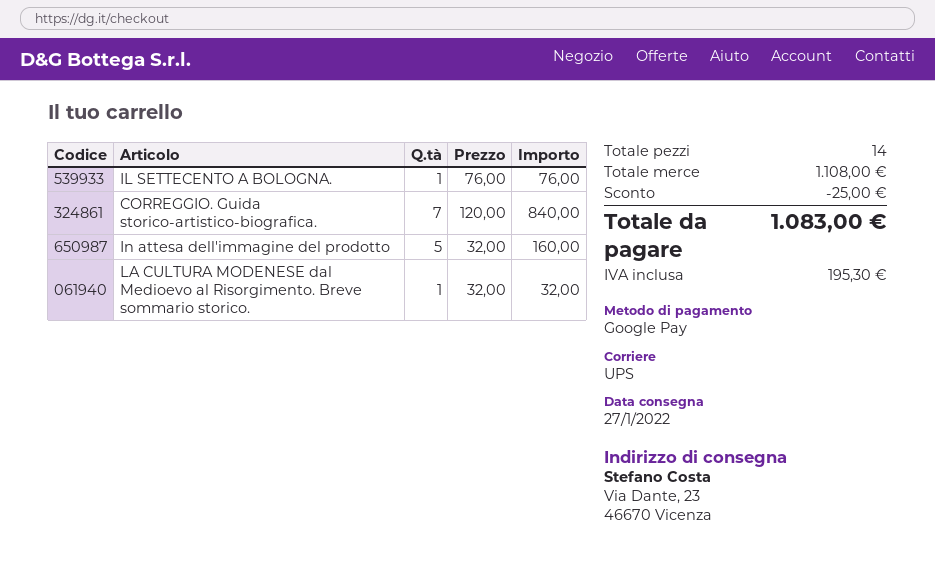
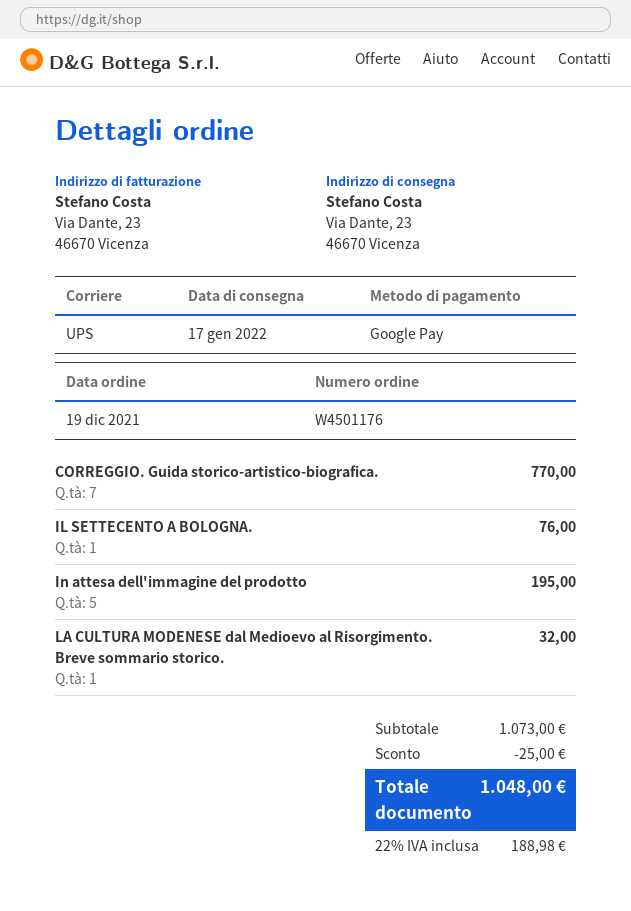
delivery date: 2022-01-27 -> 2022-01-17
CORREGGIO. Guida storico-artistico-biografica.: 7 for 840.00 -> 7 for 770.00
In attesa dell'immagine del prodotto: 5 for 160.00 -> 5 for 195.00
subtotal: 1108.00 -> 1073.00
tax: 195.30 -> 188.98
total: 1083.00 -> 1048.00

